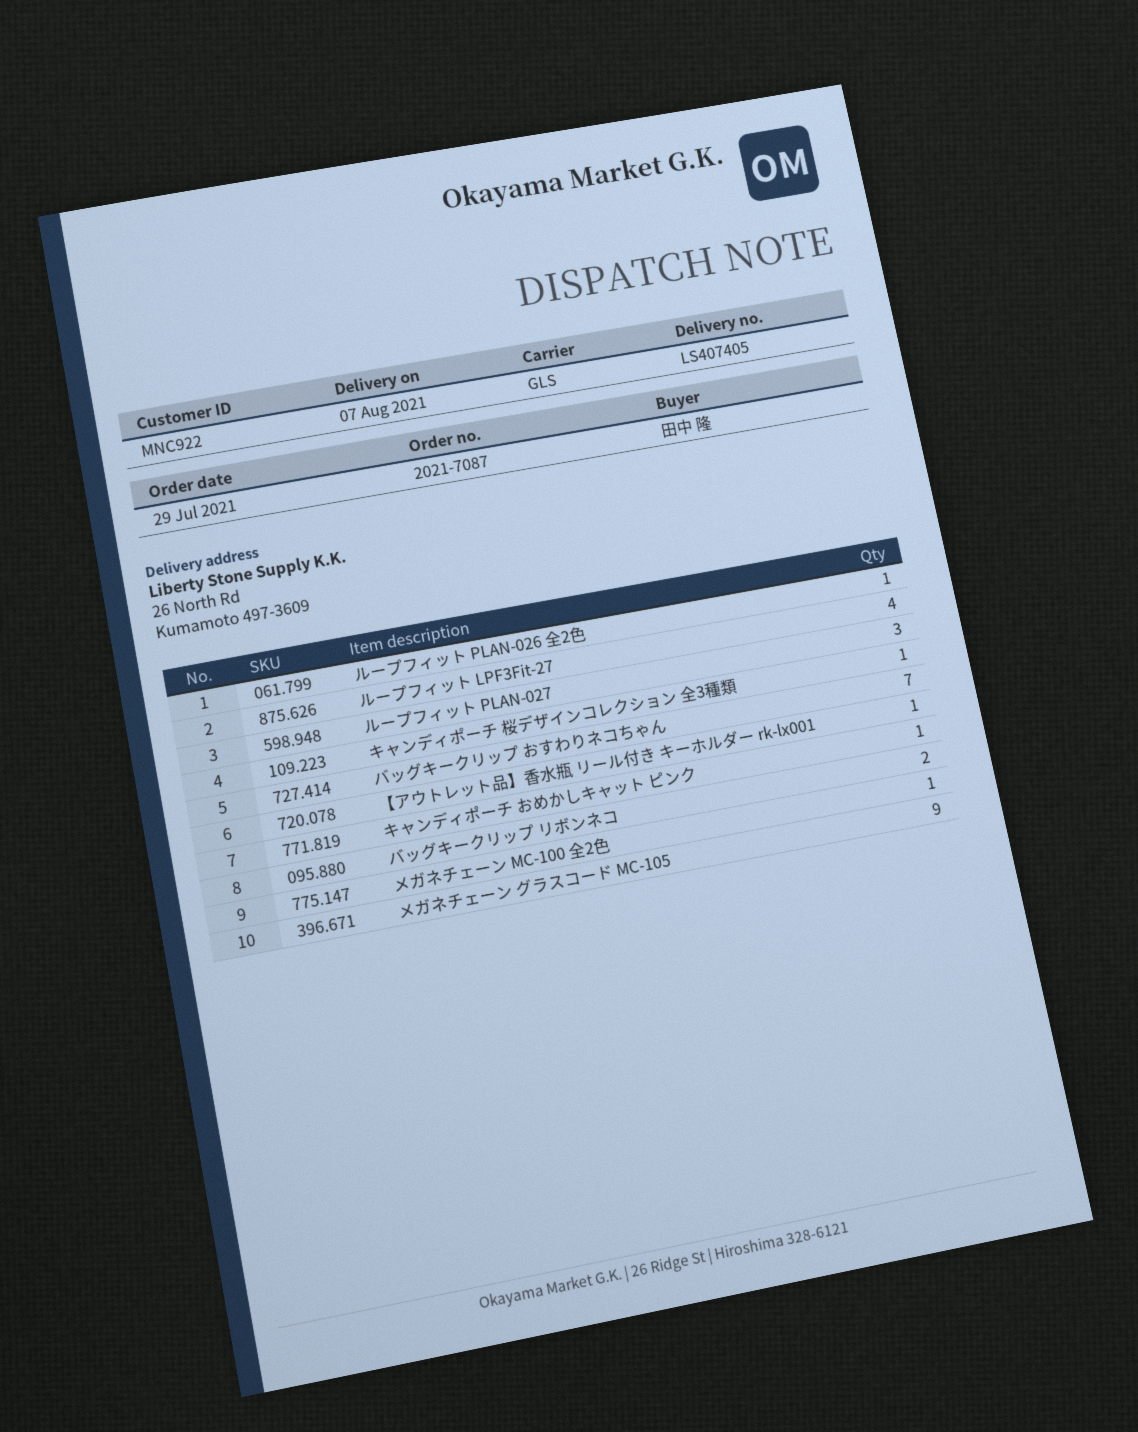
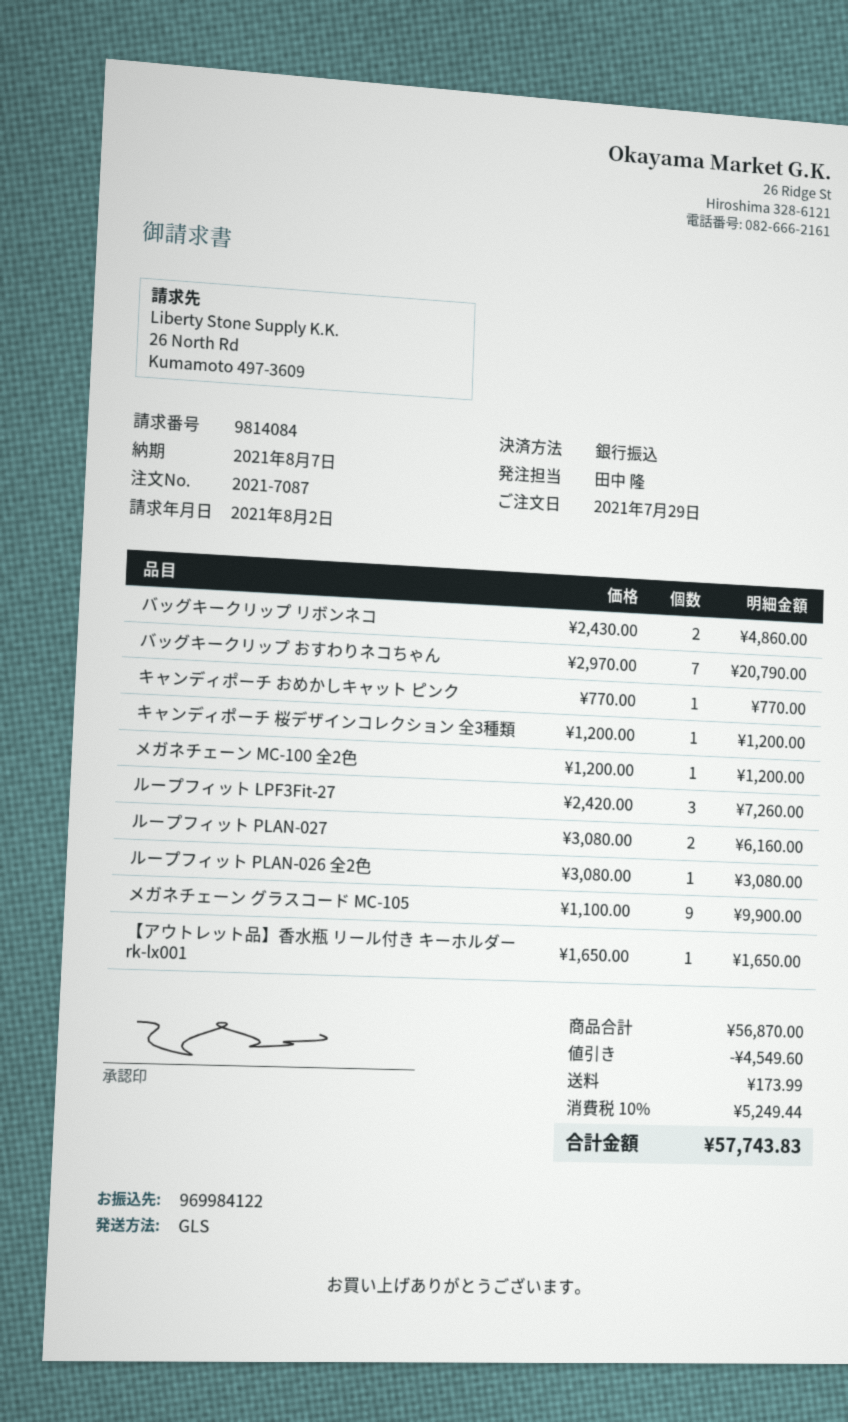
ループフィット LPF3Fit-27: 4 -> 3
ループフィット PLAN-027: 3 -> 2

